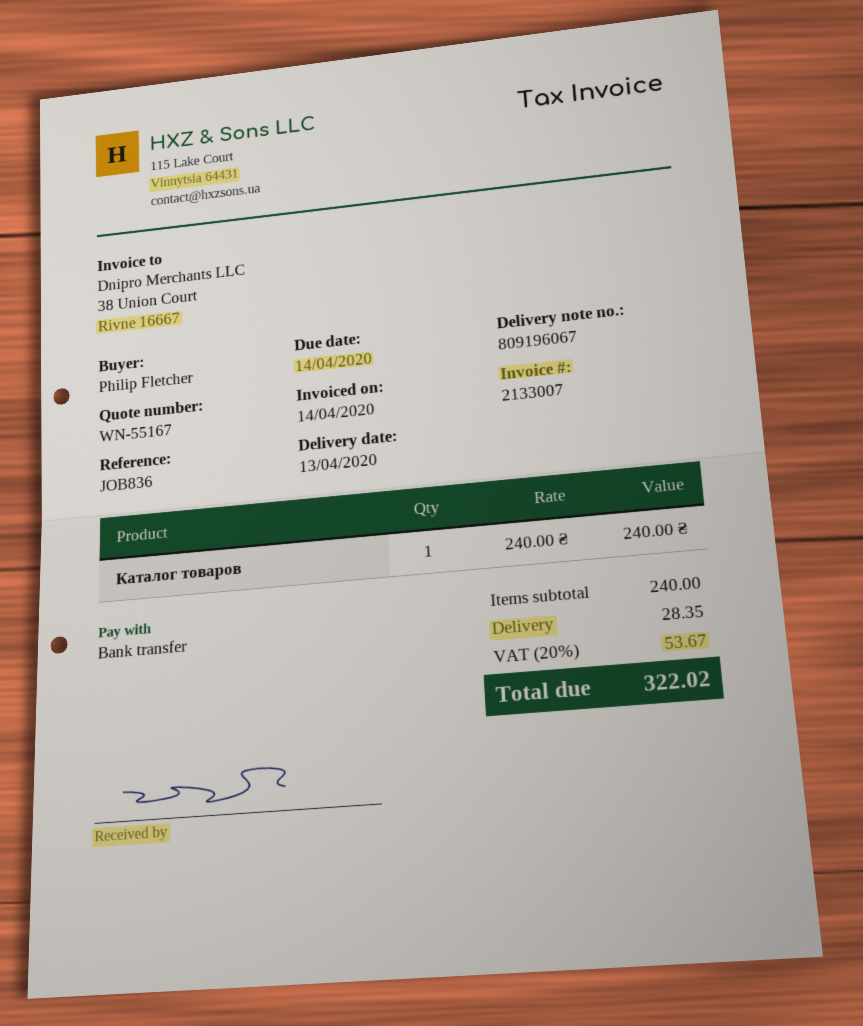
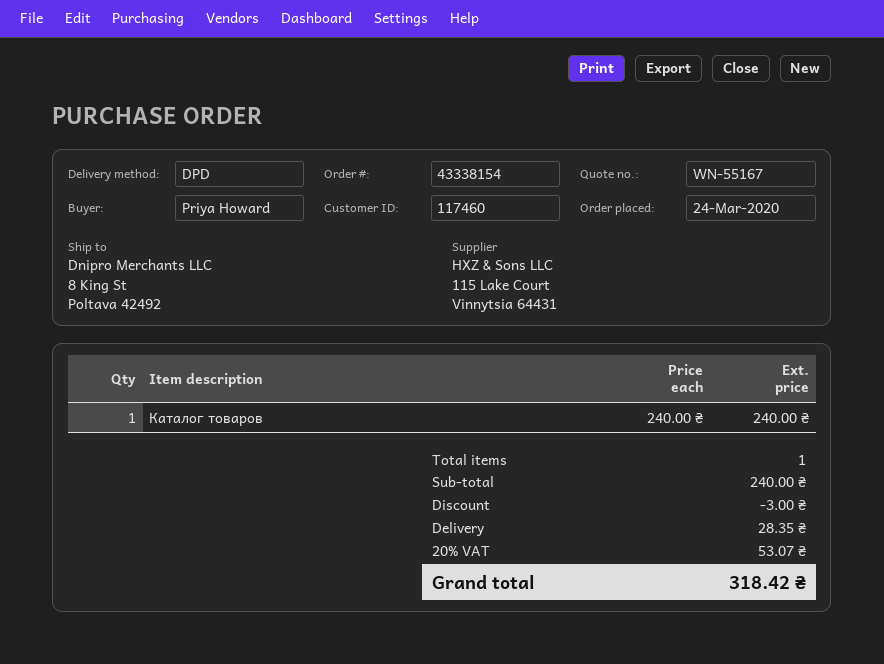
ordered by: Philip Fletcher -> Priya Howard
discount: none -> 3.00
tax: 20% = 53.67 -> 20% = 53.07
total: 322.02 -> 318.42

